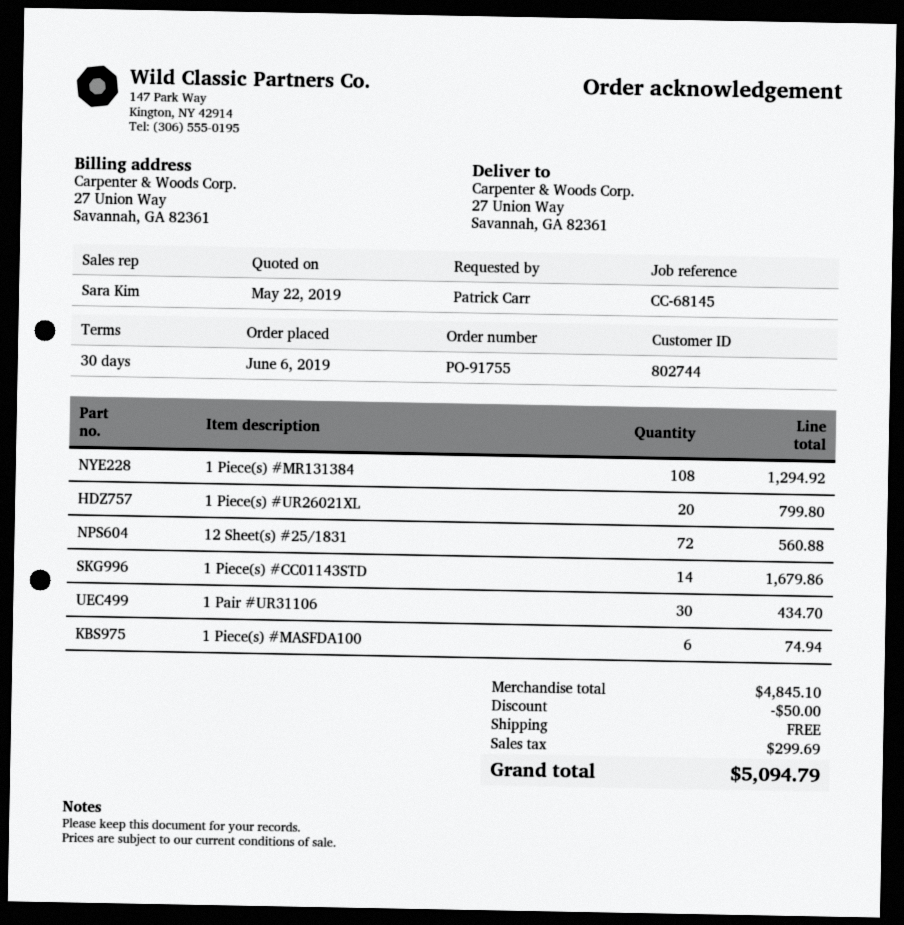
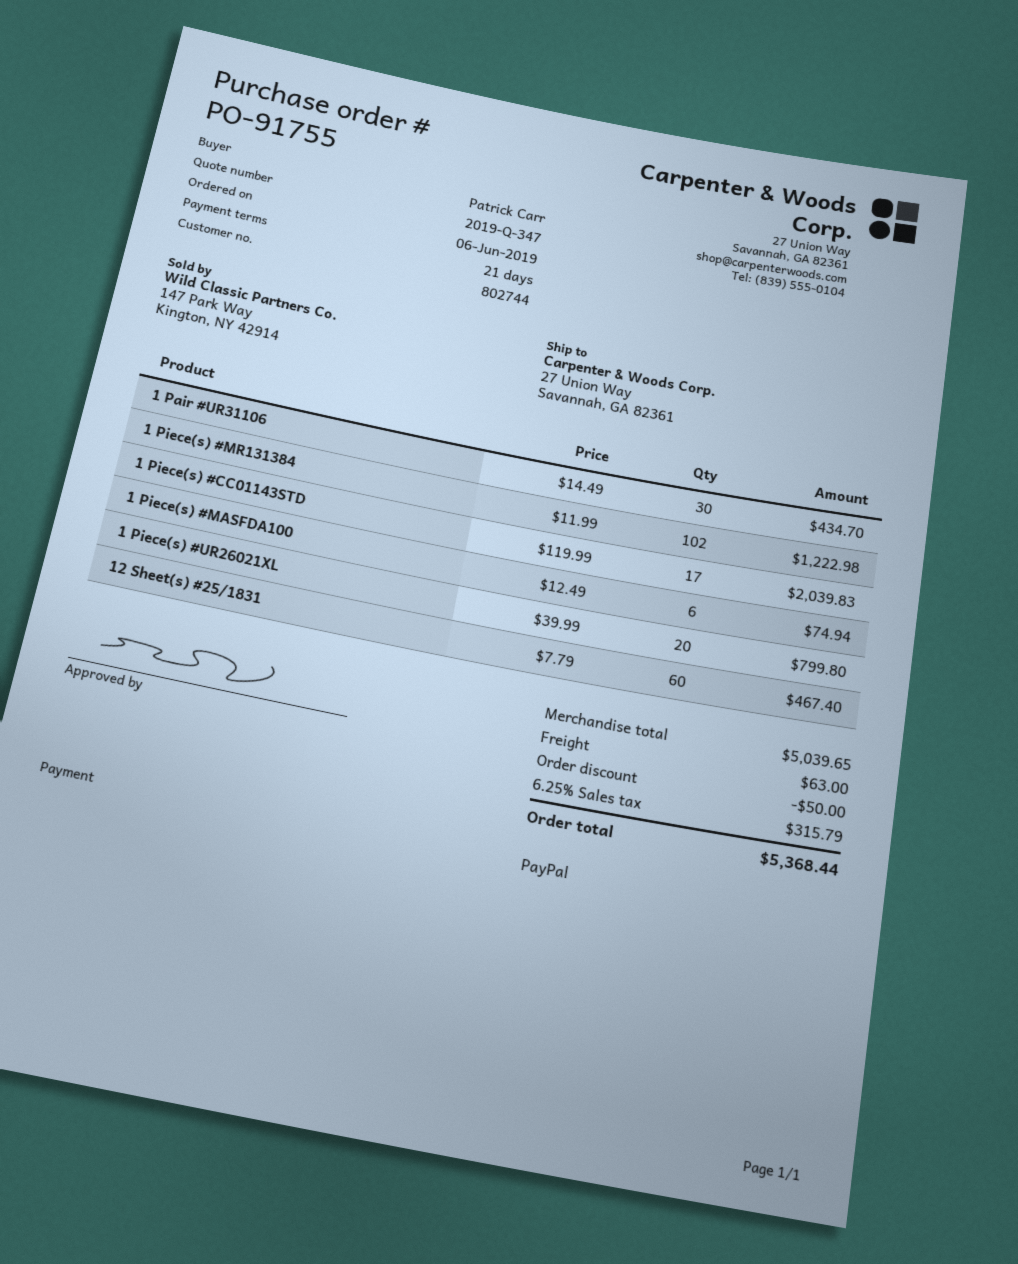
payment terms: 30 days -> 21 days
1 Piece(s) #MR131384: 108 for 1294.92 -> 102 for 1222.98
12 Sheet(s) #25/1831: 72 for 560.88 -> 60 for 467.40
1 Piece(s) #CC01143STD: 14 for 1679.86 -> 17 for 2039.83
subtotal: 4845.10 -> 5039.65
shipping: 0.00 -> 63.00
tax: 299.69 -> 315.79
total: 5094.79 -> 5368.44

